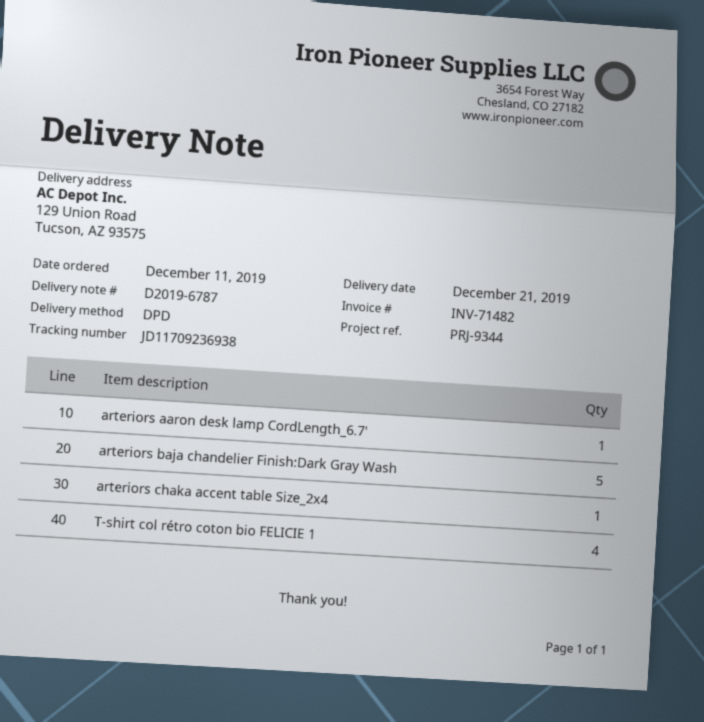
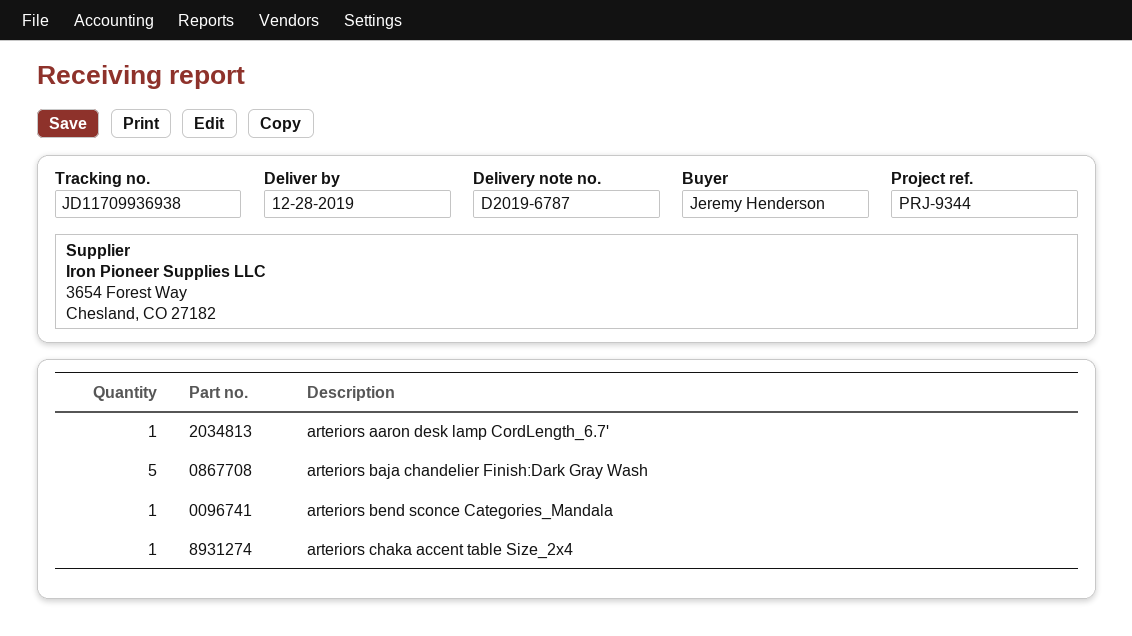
delivery date: 2019-12-21 -> 2019-12-28
tracking number: JD11709236938 -> JD11709936938
T-shirt col rétro coton bio FELICIE 1: 4 -> none
arteriors bend sconce Categories_Mandala: none -> 1

